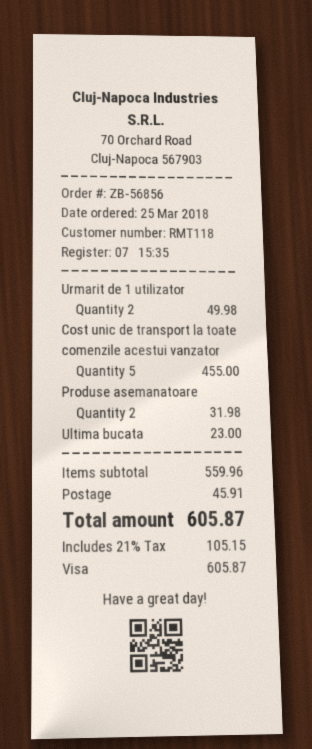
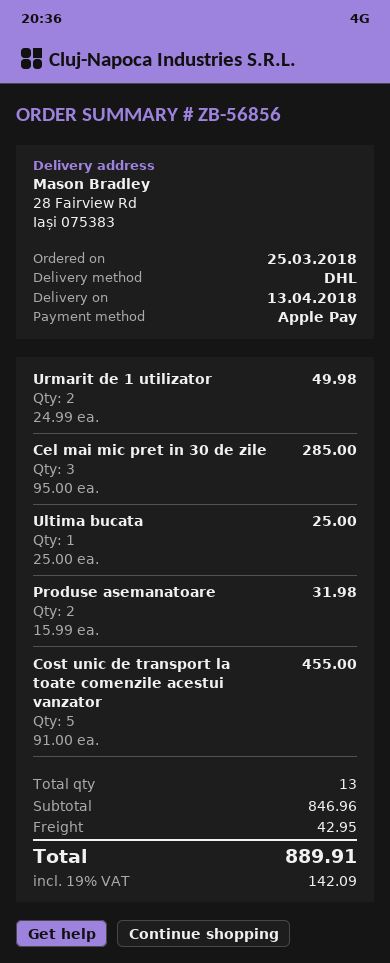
payment method: Visa -> Apple Pay
Ultima bucata: 1 for 23.00 -> 1 for 25.00
Cel mai mic pret in 30 de zile: none -> 3 for 285.00
subtotal: 559.96 -> 846.96
shipping: 45.91 -> 42.95
tax: 21% = 105.15 -> 19% = 142.09
total: 605.87 -> 889.91

